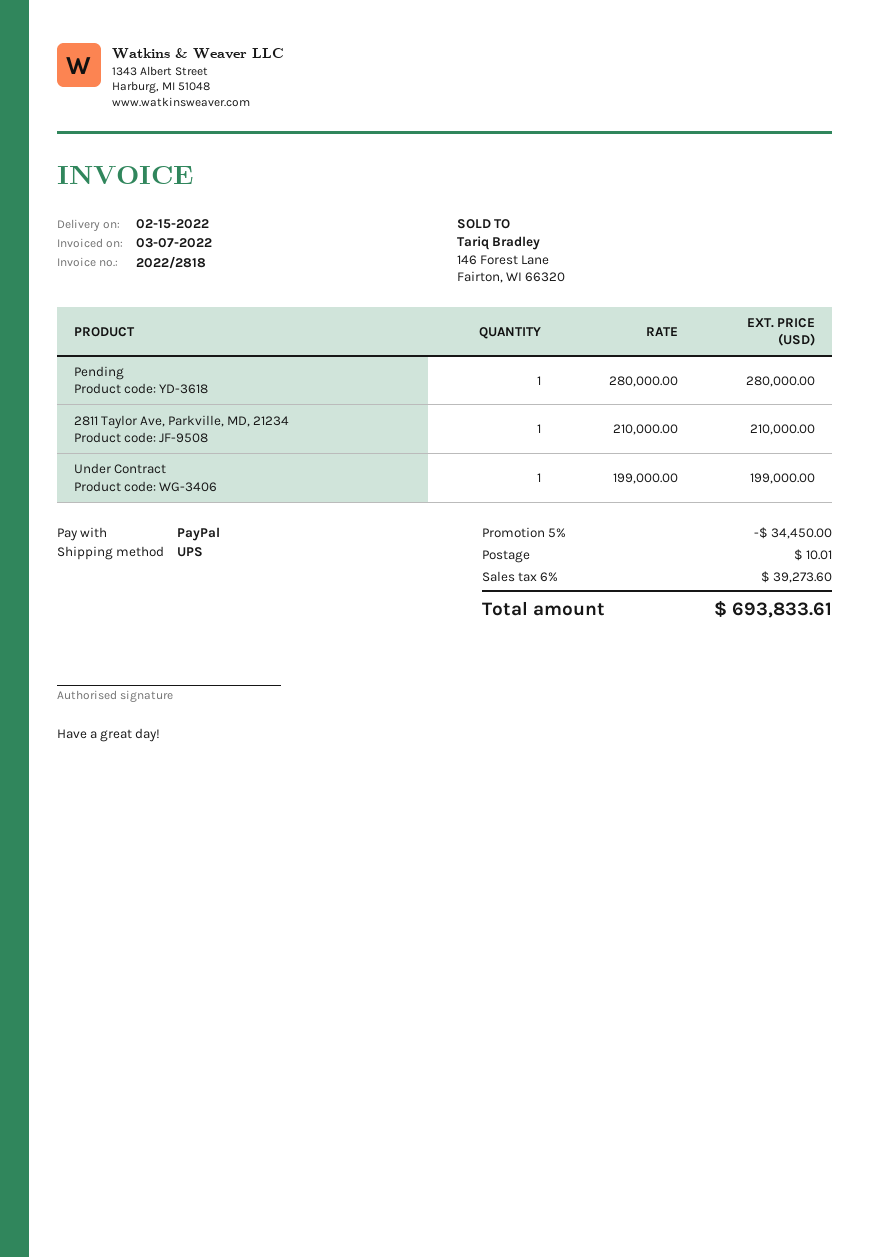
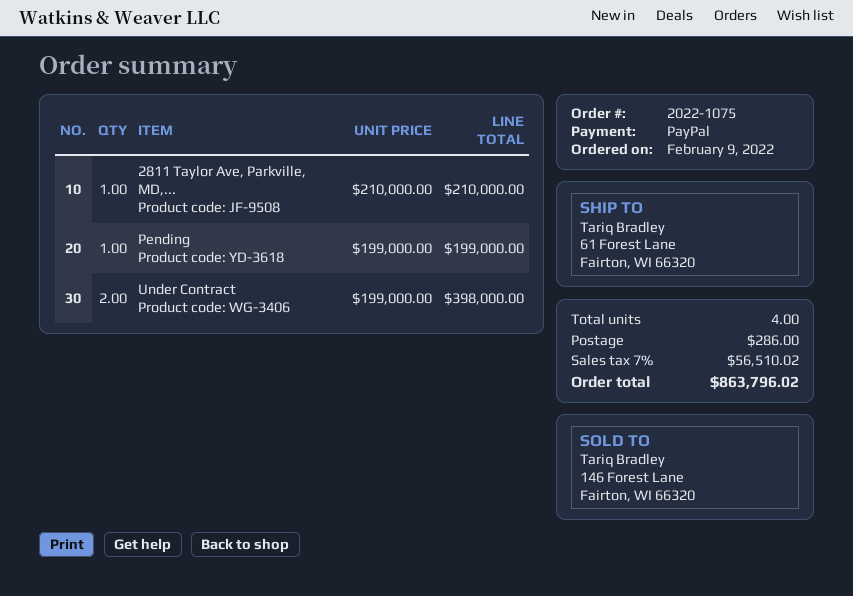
Pending: 1 x 280000.00 = 280000.00 -> 1 x 199000.00 = 199000.00
Under Contract: 1 x 199000.00 = 199000.00 -> 2 x 199000.00 = 398000.00
discount: 5% = 34450.00 -> none
shipping: 10.01 -> 286.00
tax: 6% = 39273.60 -> 7% = 56510.02
total: 693833.61 -> 863796.02

